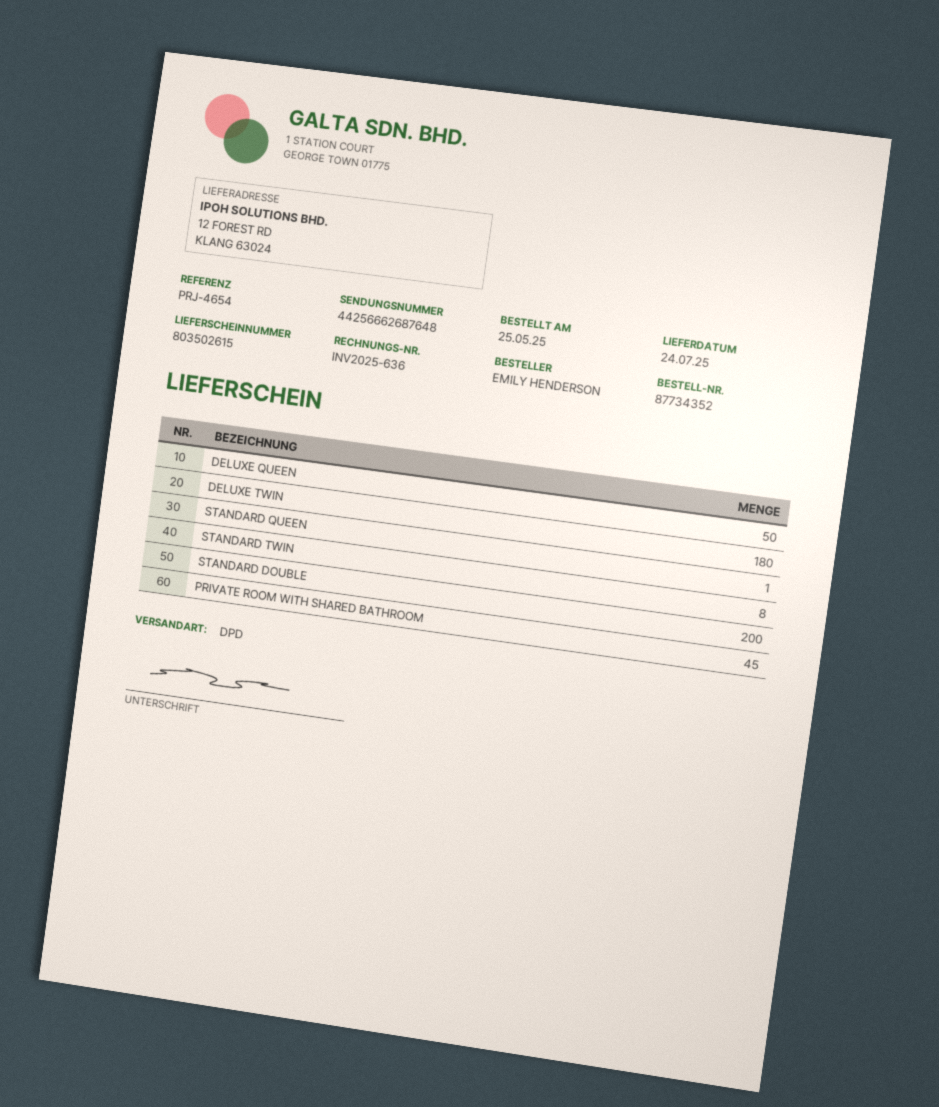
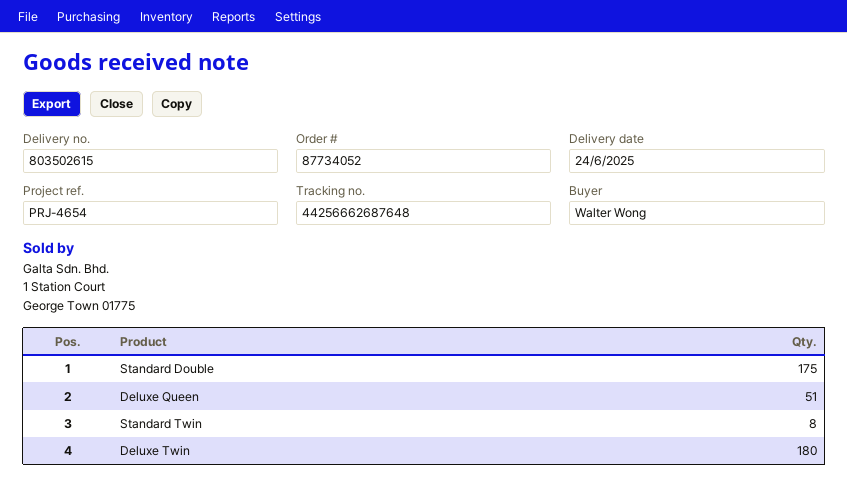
order number: 87734352 -> 87734052
delivery date: 2025-07-24 -> 2025-06-24
ordered by: EMILY HENDERSON -> Walter Wong
DELUXE QUEEN: 50 -> 51
STANDARD QUEEN: 1 -> none
STANDARD DOUBLE: 200 -> 175
PRIVATE ROOM WITH SHARED BATHROOM: 45 -> none

